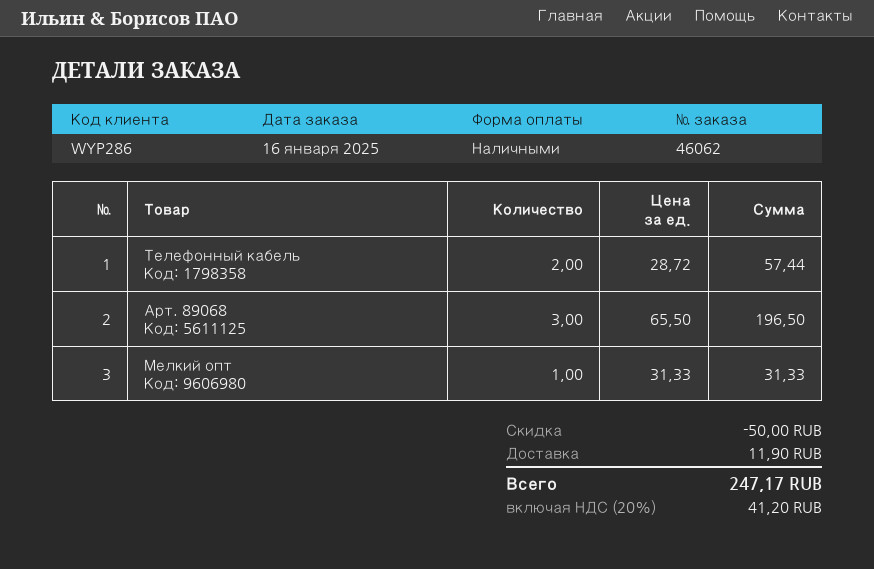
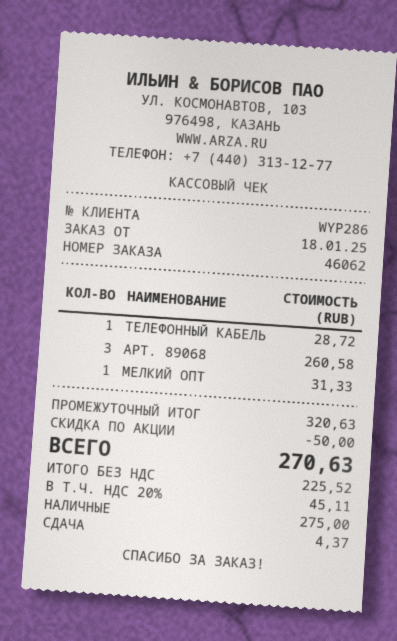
order date: 2025-01-16 -> 2025-01-18
Телефонный кабель: 2 for 57.44 -> 1 for 28.72
Арт. 89068: 3 for 196.50 -> 3 for 260.58
shipping: 11.90 -> none
tax: 20% = 41.20 -> 20% = 45.11
total: 247.17 -> 270.63

